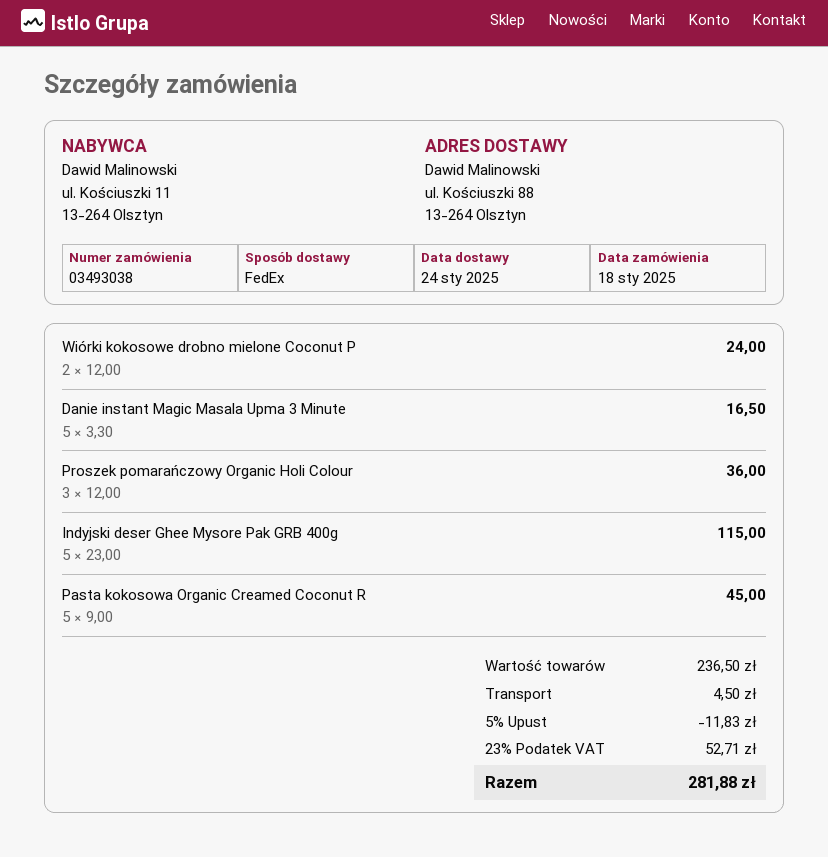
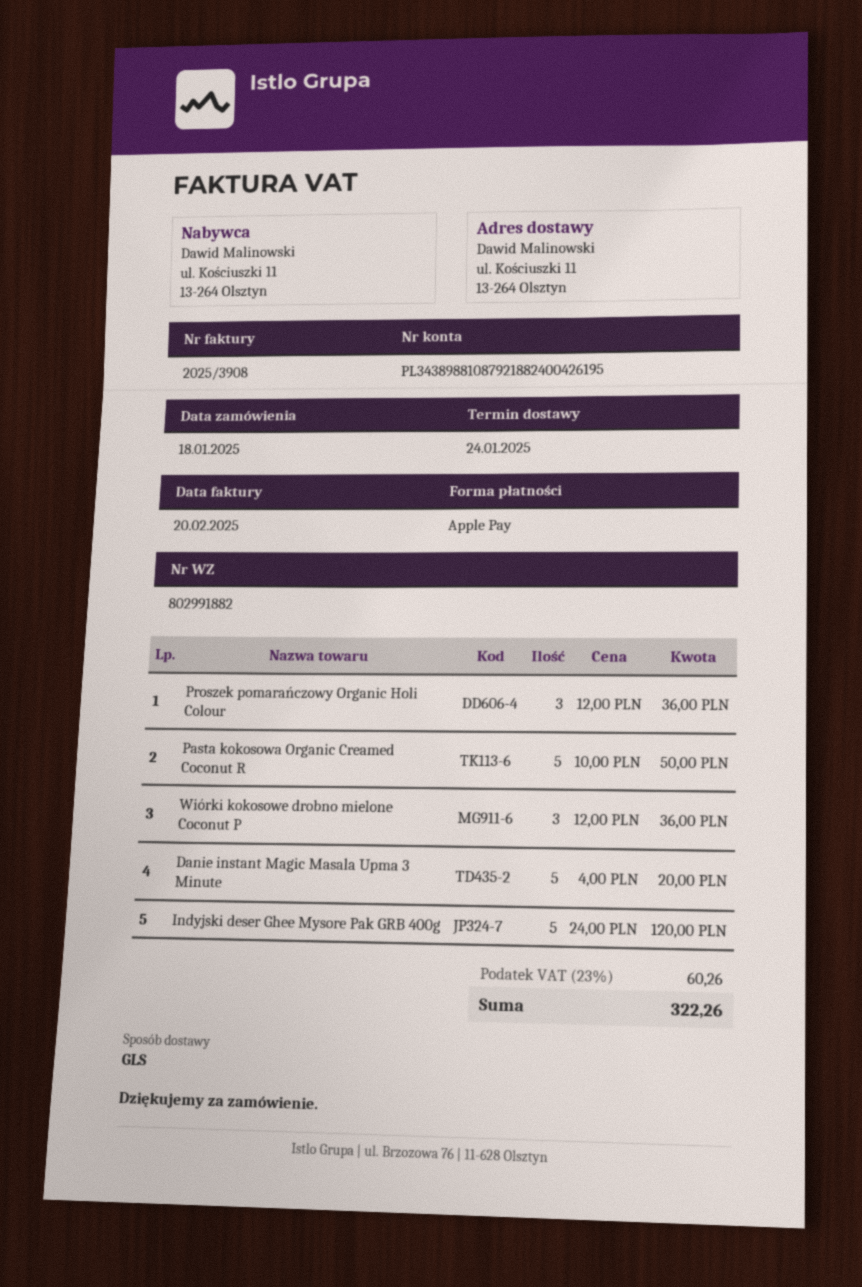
shipping method: FedEx -> GLS
ship to: ul. Kościuszki 88, 13-264 Olsztyn -> ul. Kościuszki 11, 13-264 Olsztyn
Wiórki kokosowe drobno mielone Coconut P: 2 x 12.00 = 24.00 -> 3 x 12.00 = 36.00
Danie instant Magic Masala Upma 3 Minute: 5 x 3.30 = 16.50 -> 5 x 4.00 = 20.00
Indyjski deser Ghee Mysore Pak GRB 400g: 5 x 23.00 = 115.00 -> 5 x 24.00 = 120.00
Pasta kokosowa Organic Creamed Coconut R: 5 x 9.00 = 45.00 -> 5 x 10.00 = 50.00
discount: 5% = 11.83 -> none
shipping: 4.50 -> none
tax: 23% = 52.71 -> 23% = 60.26
total: 281.88 -> 322.26

